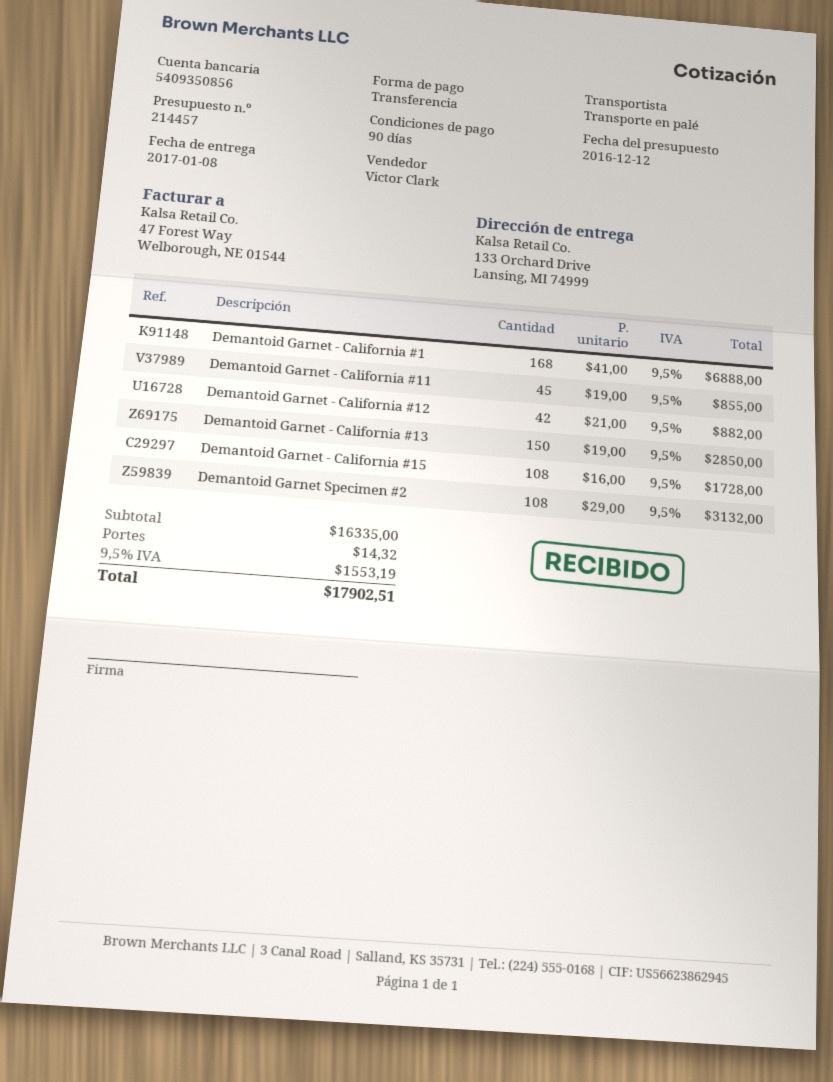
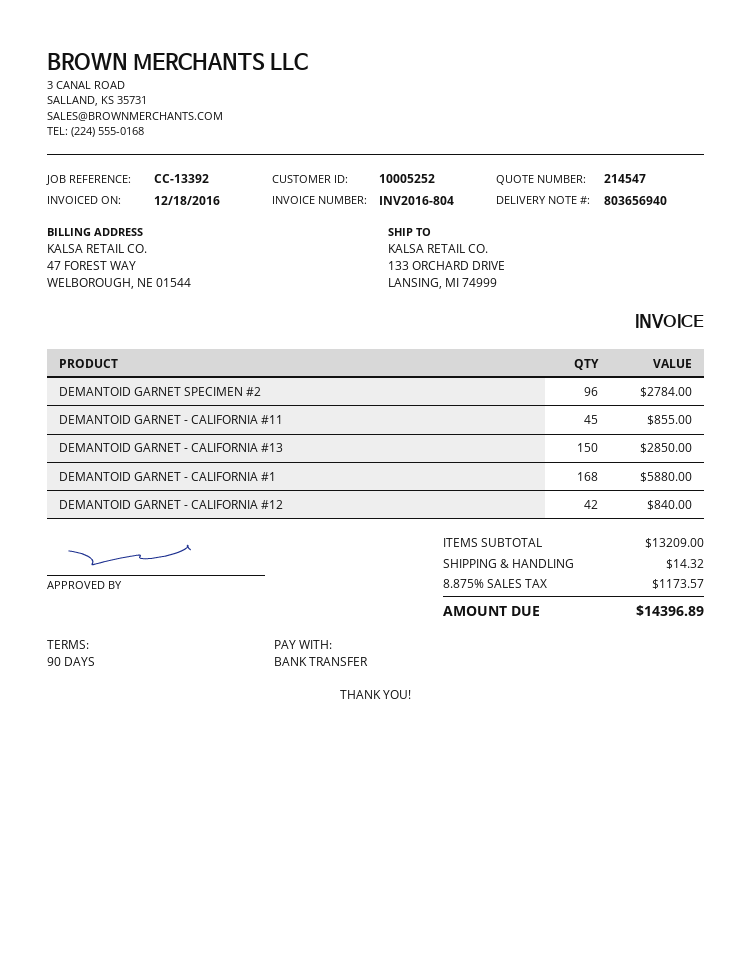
quote number: 214457 -> 214547
Demantoid Garnet - California #1: 168 for 6888.00 -> 168 for 5880.00
Demantoid Garnet - California #12: 42 for 882.00 -> 42 for 840.00
Demantoid Garnet - California #15: 108 for 1728.00 -> none
Demantoid Garnet Specimen #2: 108 for 3132.00 -> 96 for 2784.00
subtotal: 16335.00 -> 13209.00
tax: 9.5% = 1553.19 -> 8.875% = 1173.57
total: 17902.51 -> 14396.89

